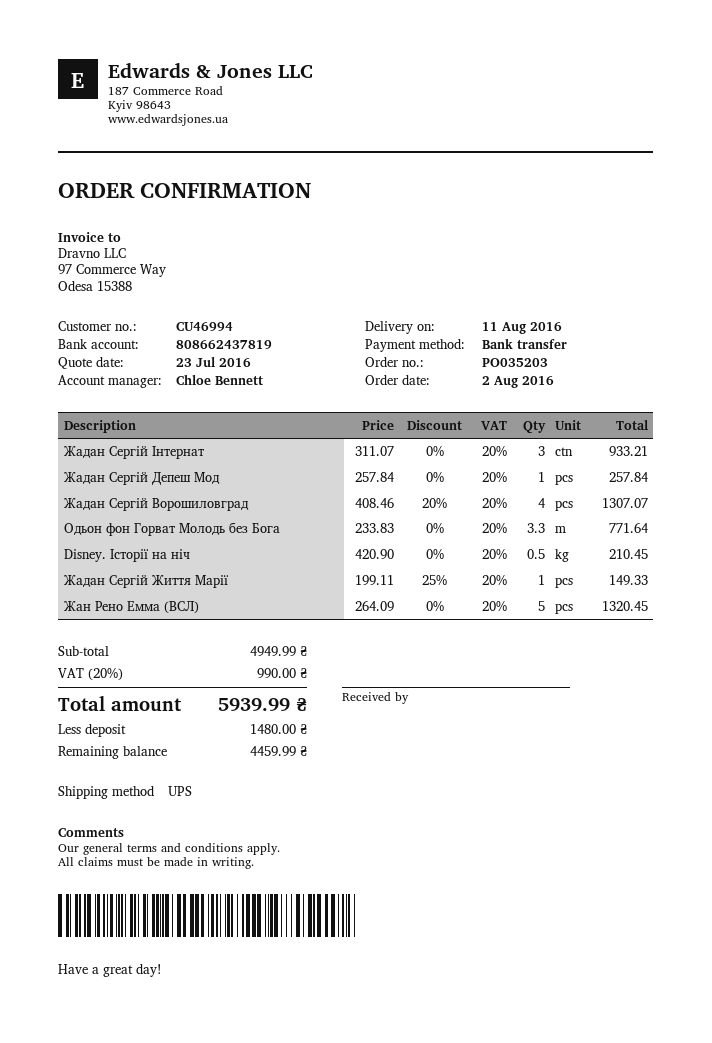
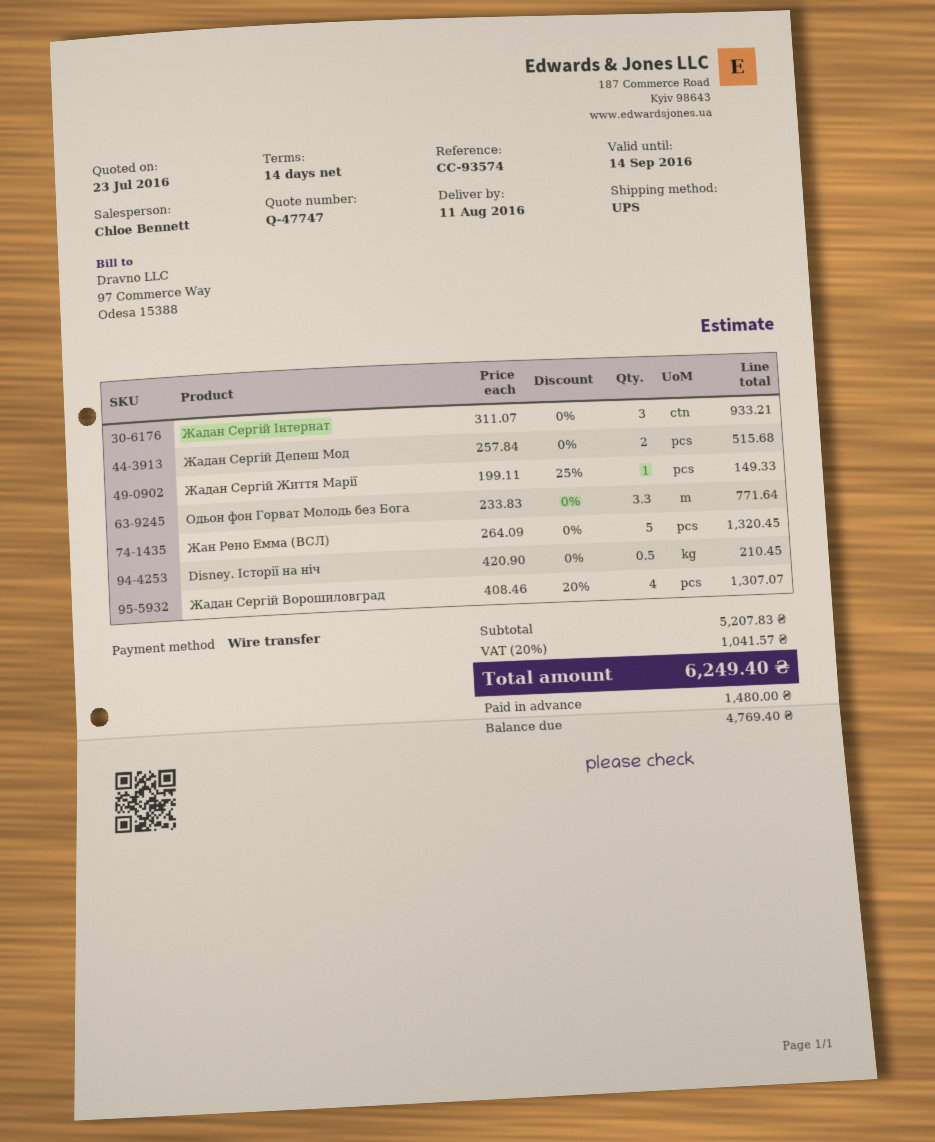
Жадан Сергій Депеш Мод: 1 x 257.84 = 257.84 -> 2 x 257.84 = 515.68
subtotal: 4949.99 -> 5207.83
tax: 20% = 990.00 -> 20% = 1041.57
total: 5939.99 -> 6249.40
balance: 4459.99 -> 4769.40

